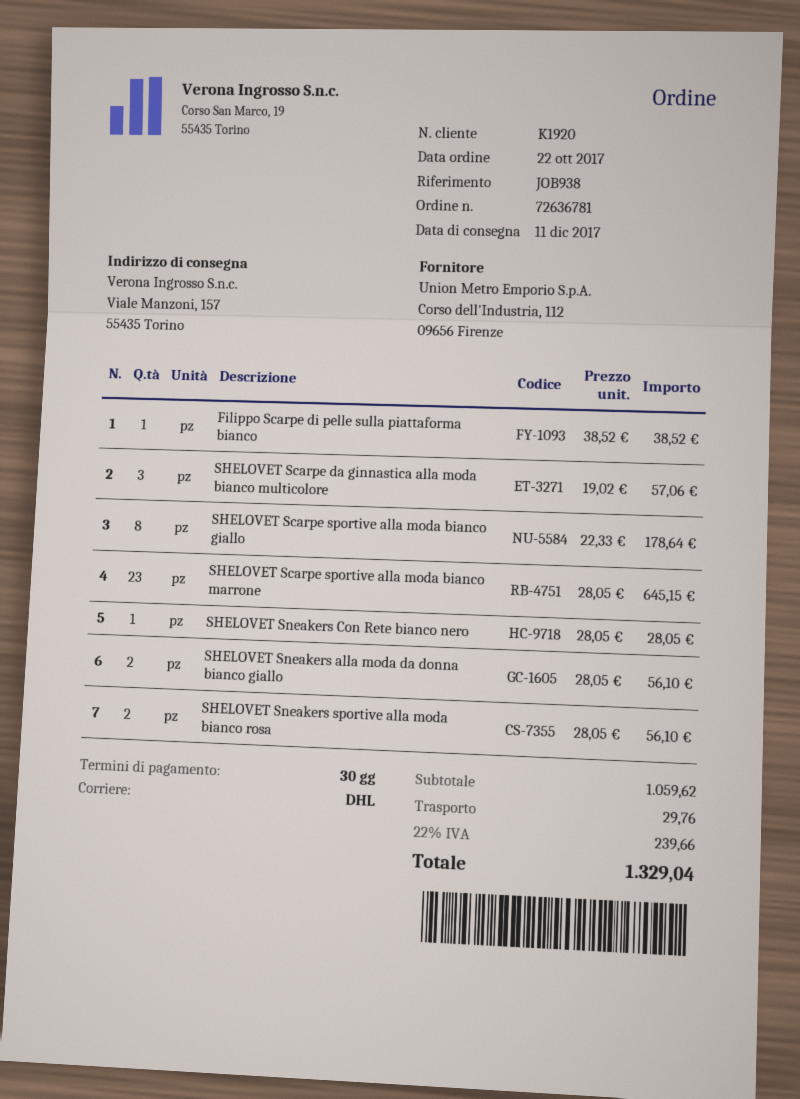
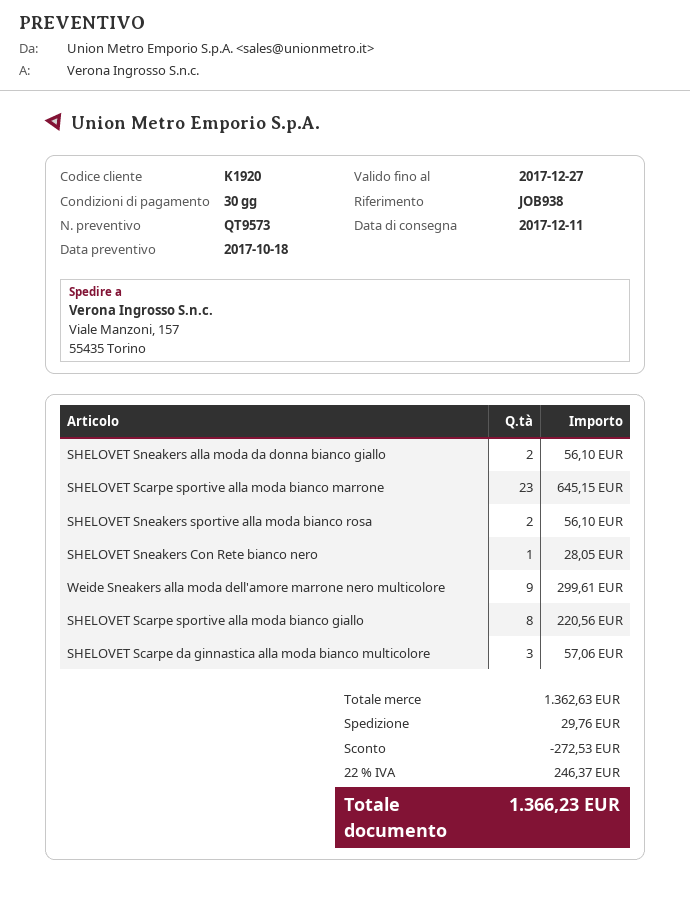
Filippo Scarpe di pelle sulla piattaforma bianco: 1 for 38.52 -> none
SHELOVET Scarpe sportive alla moda bianco giallo: 8 for 178.64 -> 8 for 220.56
Weide Sneakers alla moda dell'amore marrone nero multicolore: none -> 9 for 299.61
subtotal: 1059.62 -> 1362.63
discount: none -> 272.53
tax: 22% = 239.66 -> 22% = 246.37
total: 1329.04 -> 1366.23

